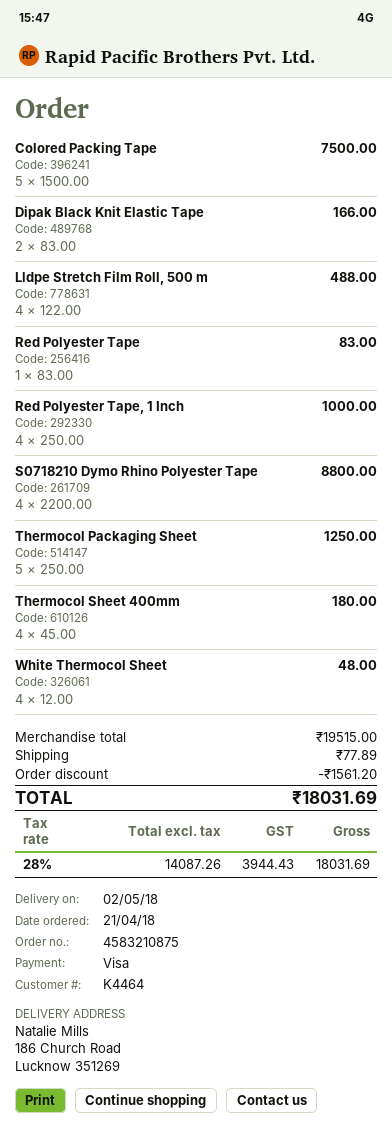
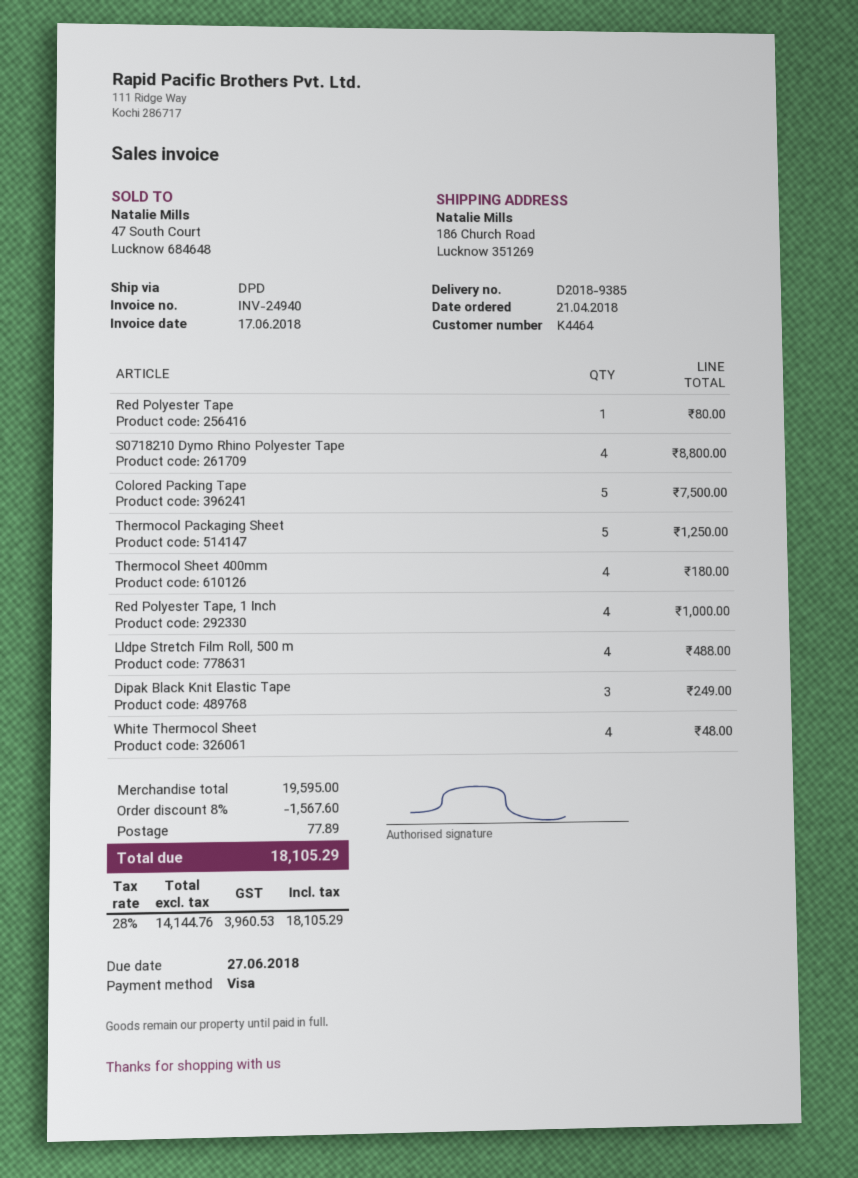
Dipak Black Knit Elastic Tape: 2 for 166.00 -> 3 for 249.00
Red Polyester Tape: 1 for 83.00 -> 1 for 80.00
subtotal: 19515.00 -> 19595.00
discount: 1561.20 -> 1567.60
net: 14087.26 -> 14144.76
tax: 28% = 3944.43 -> 28% = 3960.53
total: 18031.69 -> 18105.29

